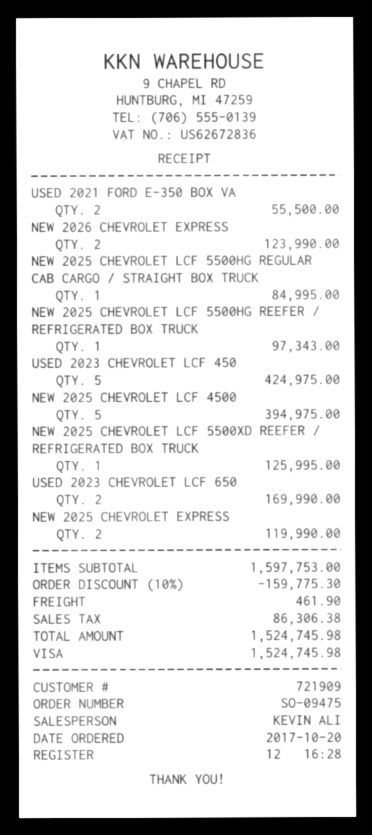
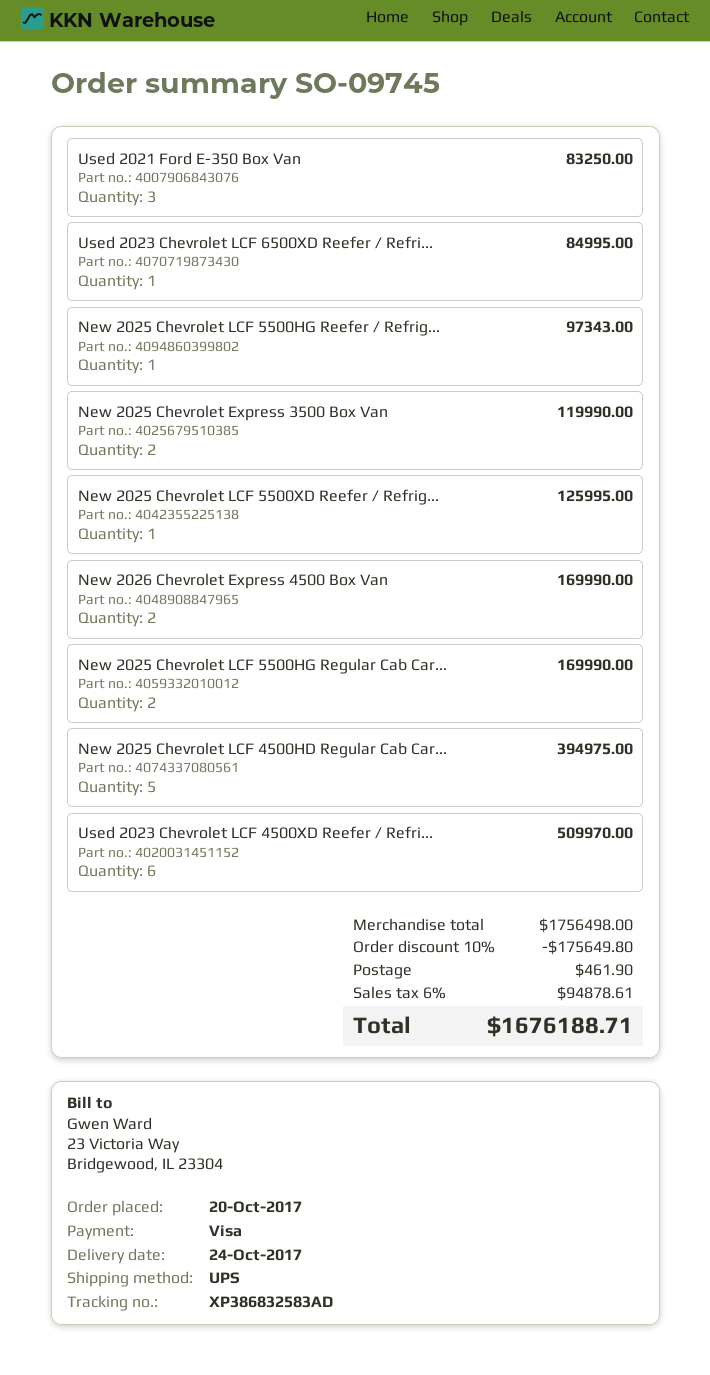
order number: SO-09475 -> SO-09745
USED 2021 FORD E-350 BOX VA: 2 for 55500.00 -> 3 for 83250.00
NEW 2026 CHEVROLET EXPRESS: 2 for 123990.00 -> 2 for 169990.00
NEW 2025 CHEVROLET LCF 5500HG REGULAR CAB CARGO / STRAIGHT BOX TRUCK: 1 for 84995.00 -> 2 for 169990.00
USED 2023 CHEVROLET LCF 450: 5 for 424975.00 -> 6 for 509970.00
USED 2023 CHEVROLET LCF 650: 2 for 169990.00 -> 1 for 84995.00
subtotal: 1597753.00 -> 1756498.00
discount: 10% = 159775.30 -> 10% = 175649.80
tax: 86306.38 -> 94878.61
total: 1524745.98 -> 1676188.71

